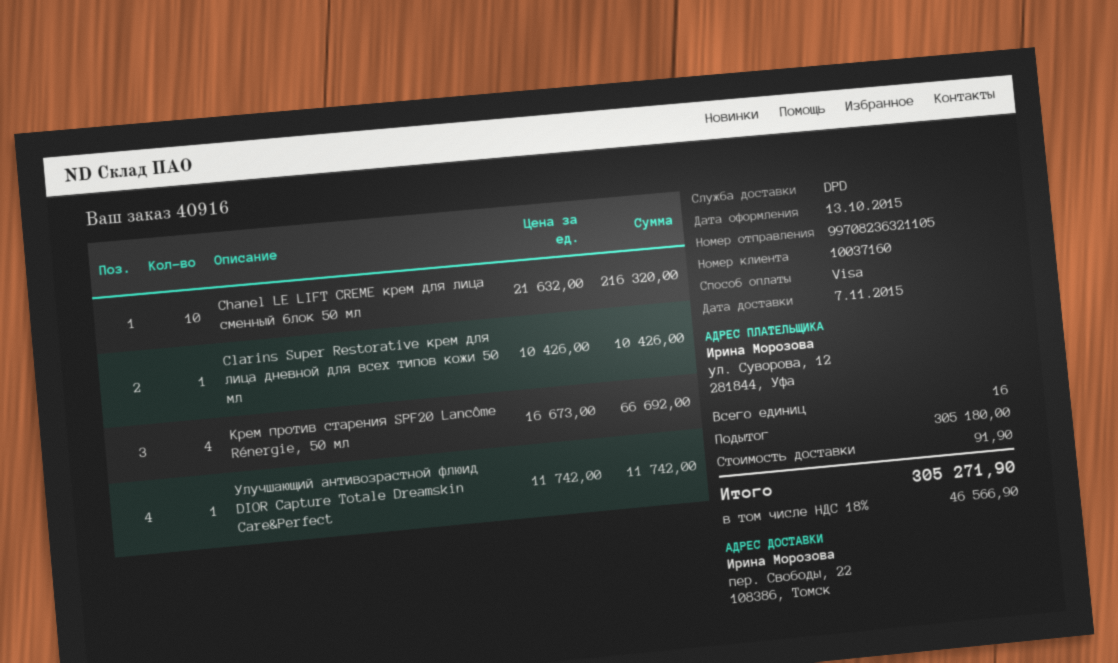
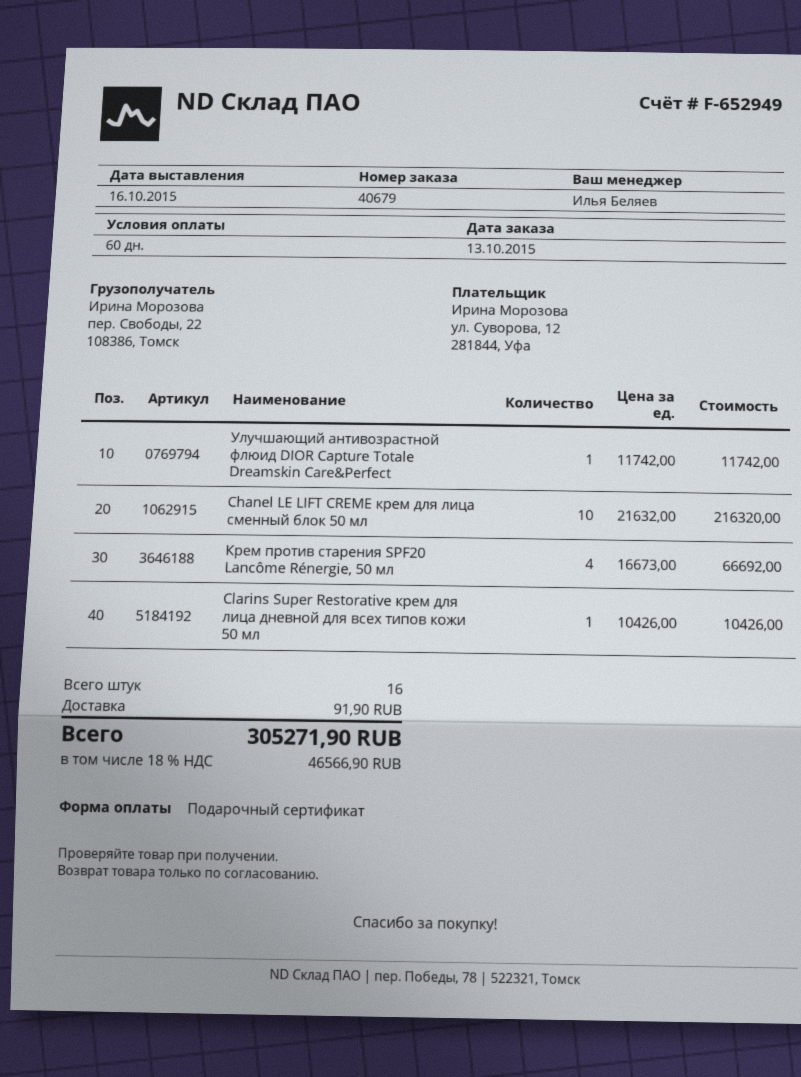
order number: 40916 -> 40679
payment method: Visa -> gift card

